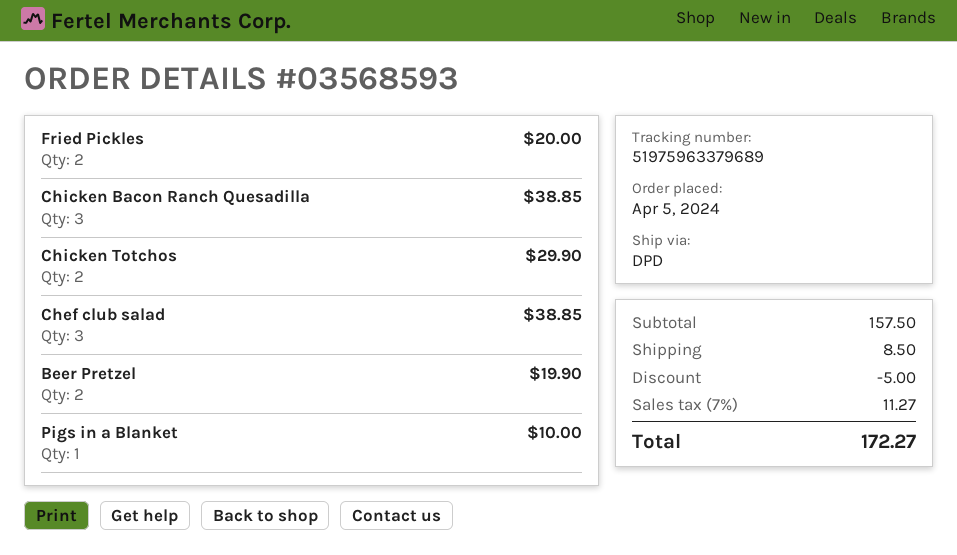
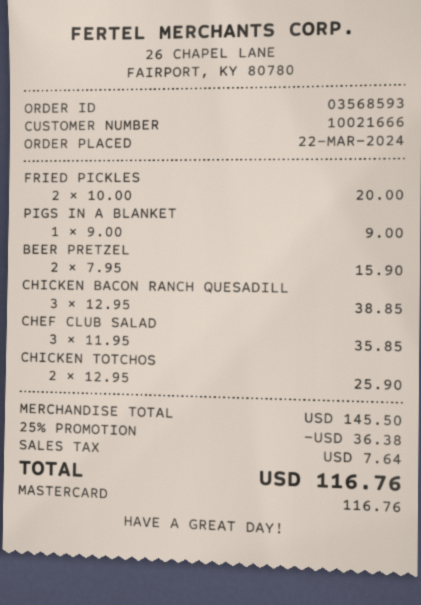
order date: 2024-04-05 -> 2024-03-22
Chicken Totchos: 2 for 29.90 -> 2 for 25.90
Chef club salad: 3 for 38.85 -> 3 for 35.85
Beer Pretzel: 2 for 19.90 -> 2 for 15.90
Pigs in a Blanket: 1 for 10.00 -> 1 for 9.00
subtotal: 157.50 -> 145.50
discount: 5.00 -> 36.38
shipping: 8.50 -> none
tax: 11.27 -> 7.64
total: 172.27 -> 116.76

